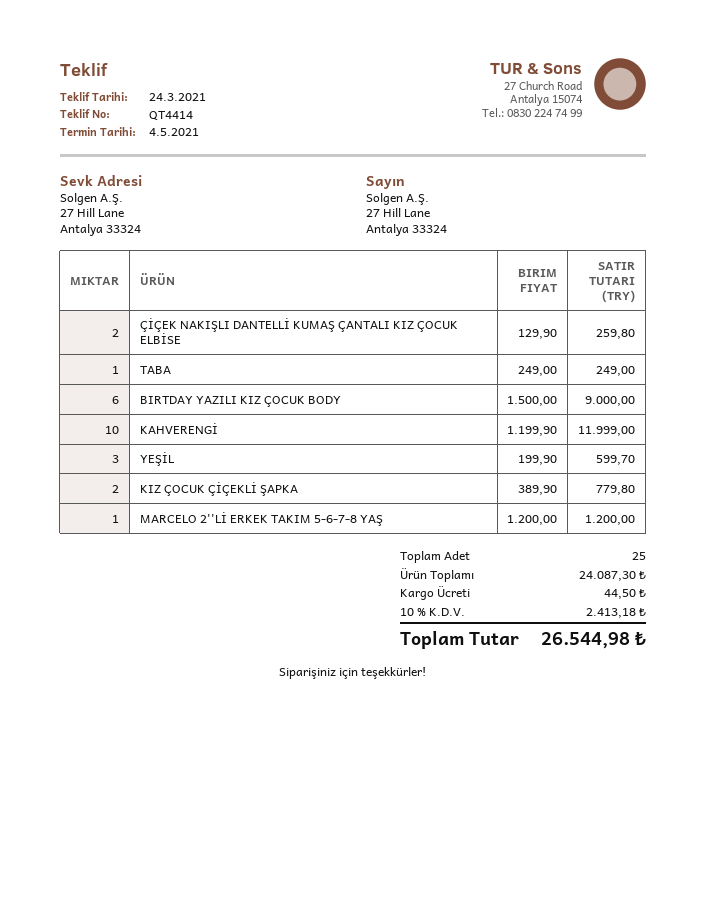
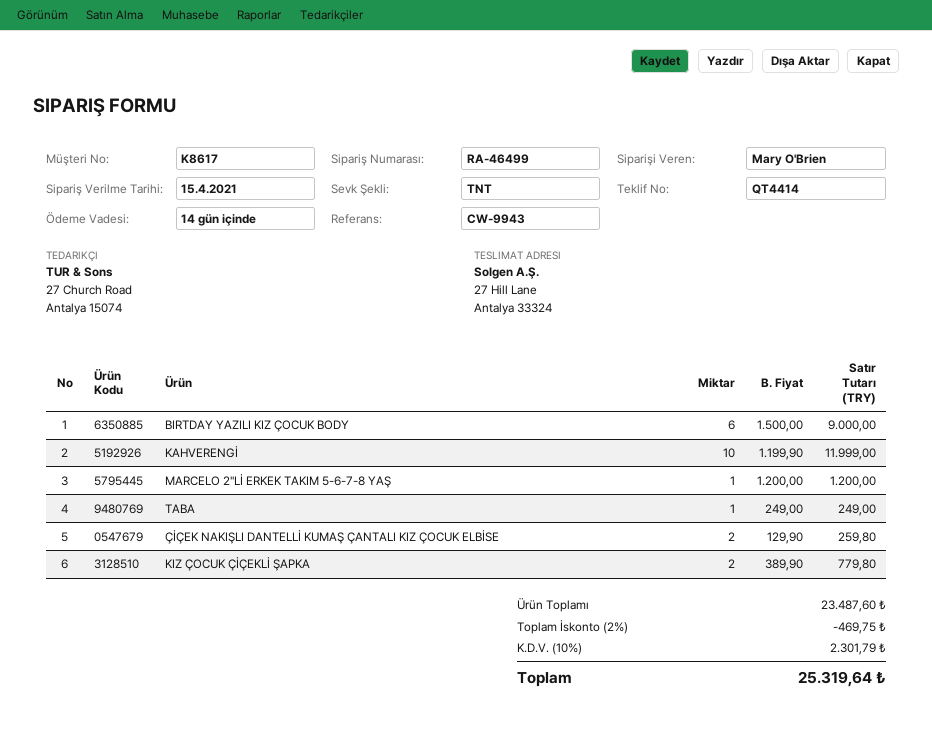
YEŞİL: 3 x 199.90 = 599.70 -> none
subtotal: 24087.30 -> 23487.60
discount: none -> 2% = 469.75
shipping: 44.50 -> none
tax: 10% = 2413.18 -> 10% = 2301.79
total: 26544.98 -> 25319.64

